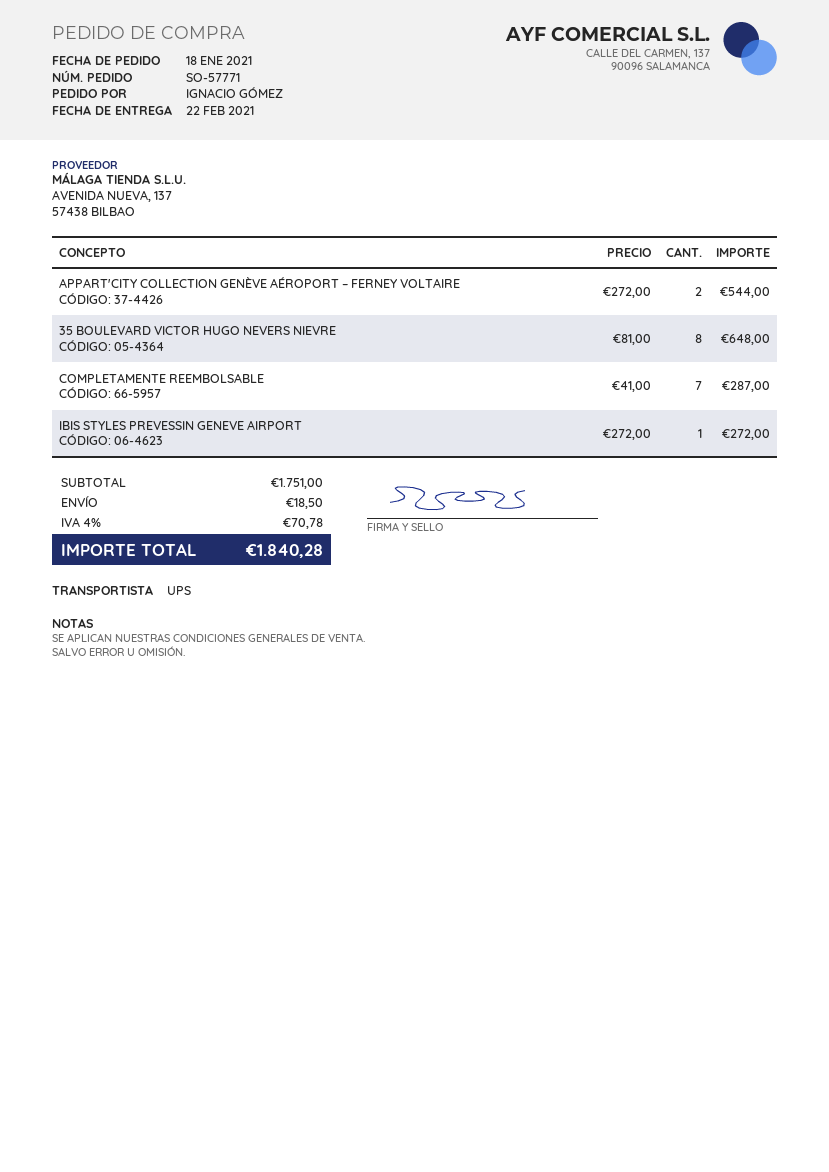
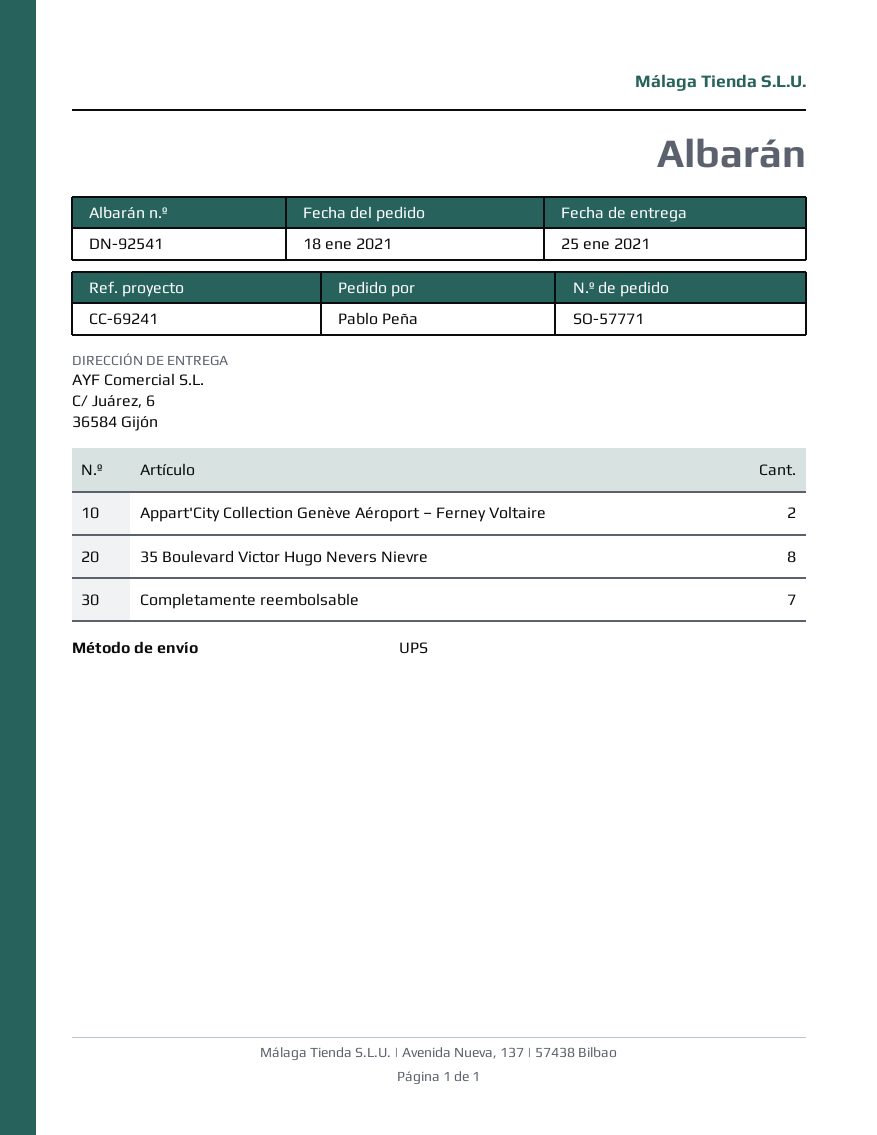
delivery date: 2021-02-22 -> 2021-01-25
ordered by: IGNACIO GÓMEZ -> Pablo Peña
IBIS STYLES PREVESSIN GENEVE AIRPORT: 1 -> none

